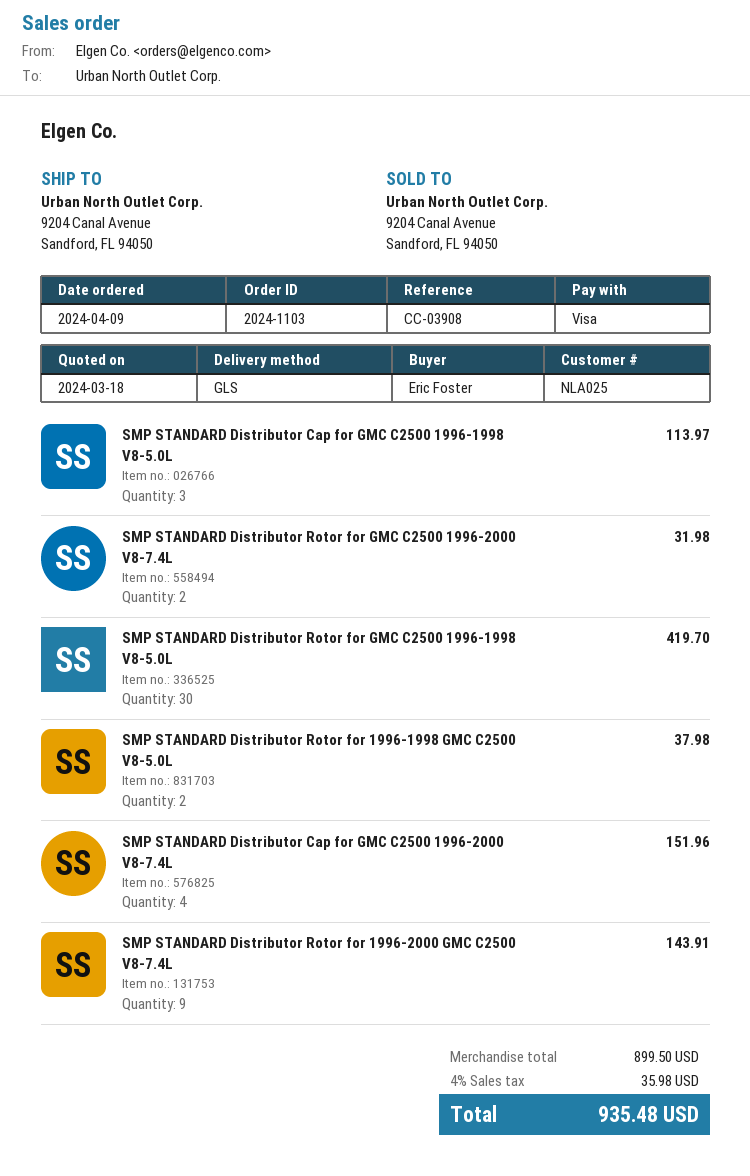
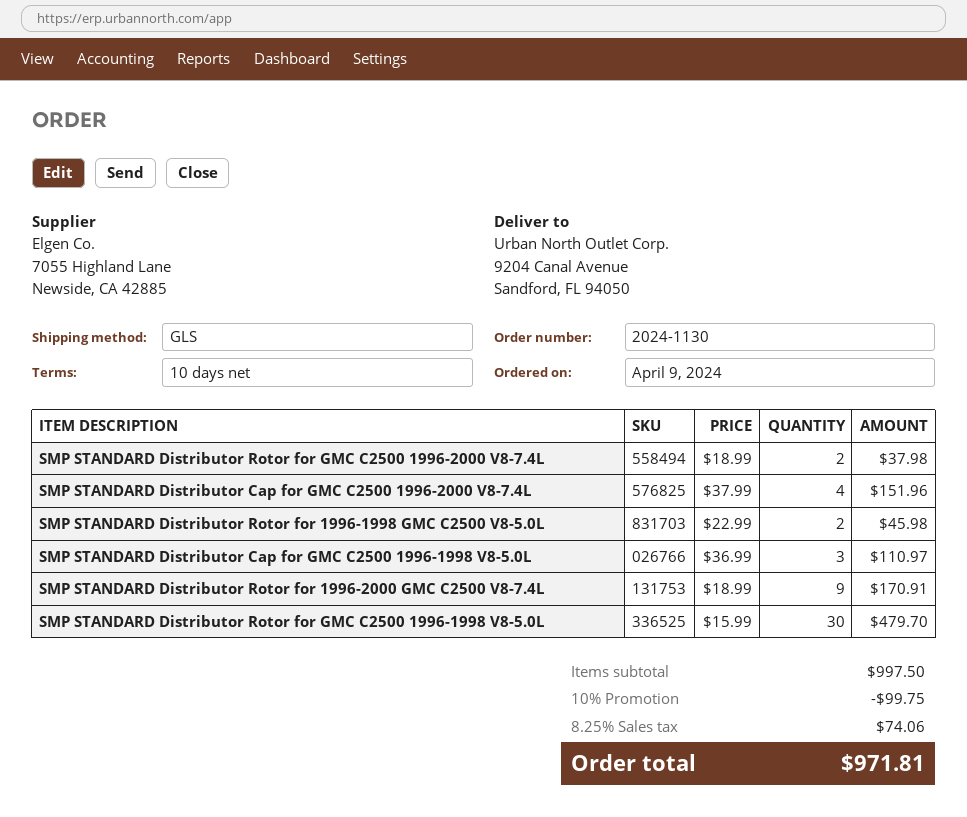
order number: 2024-1103 -> 2024-1130
SMP STANDARD Distributor Cap for GMC C2500 1996-1998 V8-5.0L: 3 for 113.97 -> 3 for 110.97
SMP STANDARD Distributor Rotor for GMC C2500 1996-2000 V8-7.4L: 2 for 31.98 -> 2 for 37.98
SMP STANDARD Distributor Rotor for GMC C2500 1996-1998 V8-5.0L: 30 for 419.70 -> 30 for 479.70
SMP STANDARD Distributor Rotor for 1996-1998 GMC C2500 V8-5.0L: 2 for 37.98 -> 2 for 45.98
SMP STANDARD Distributor Rotor for 1996-2000 GMC C2500 V8-7.4L: 9 for 143.91 -> 9 for 170.91
subtotal: 899.50 -> 997.50
discount: none -> 10% = 99.75
tax: 4% = 35.98 -> 8.25% = 74.06
total: 935.48 -> 971.81

